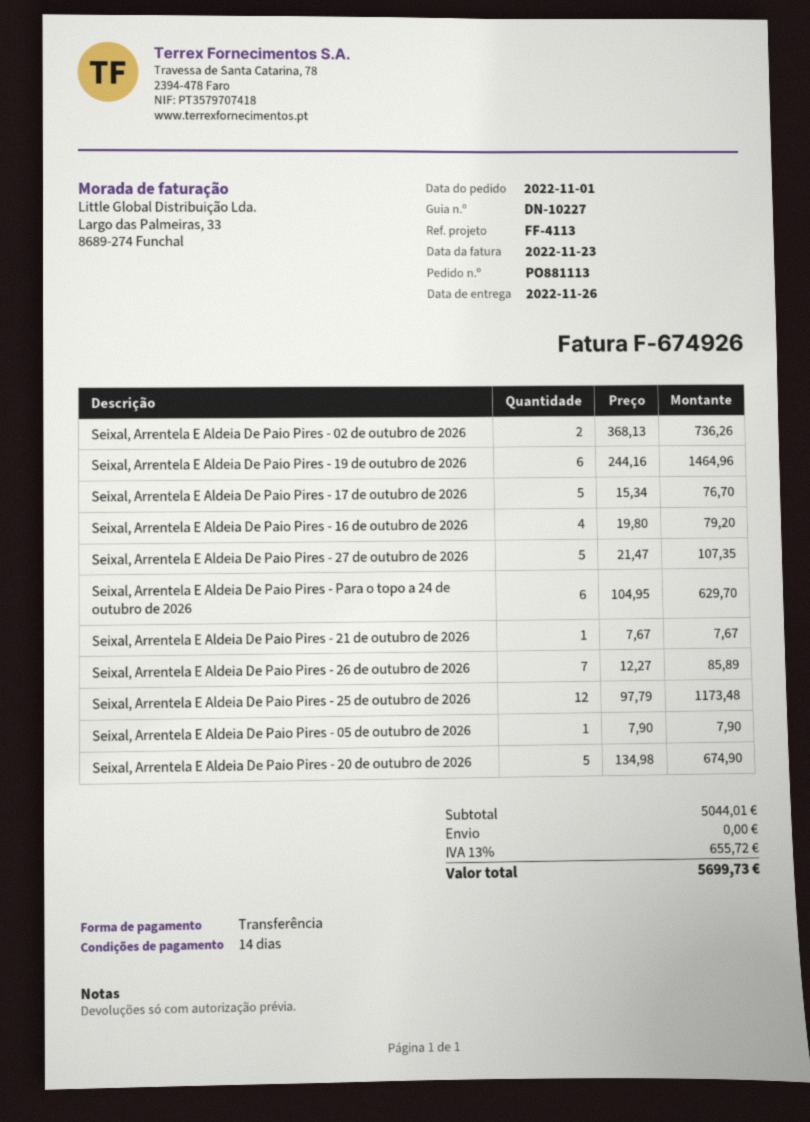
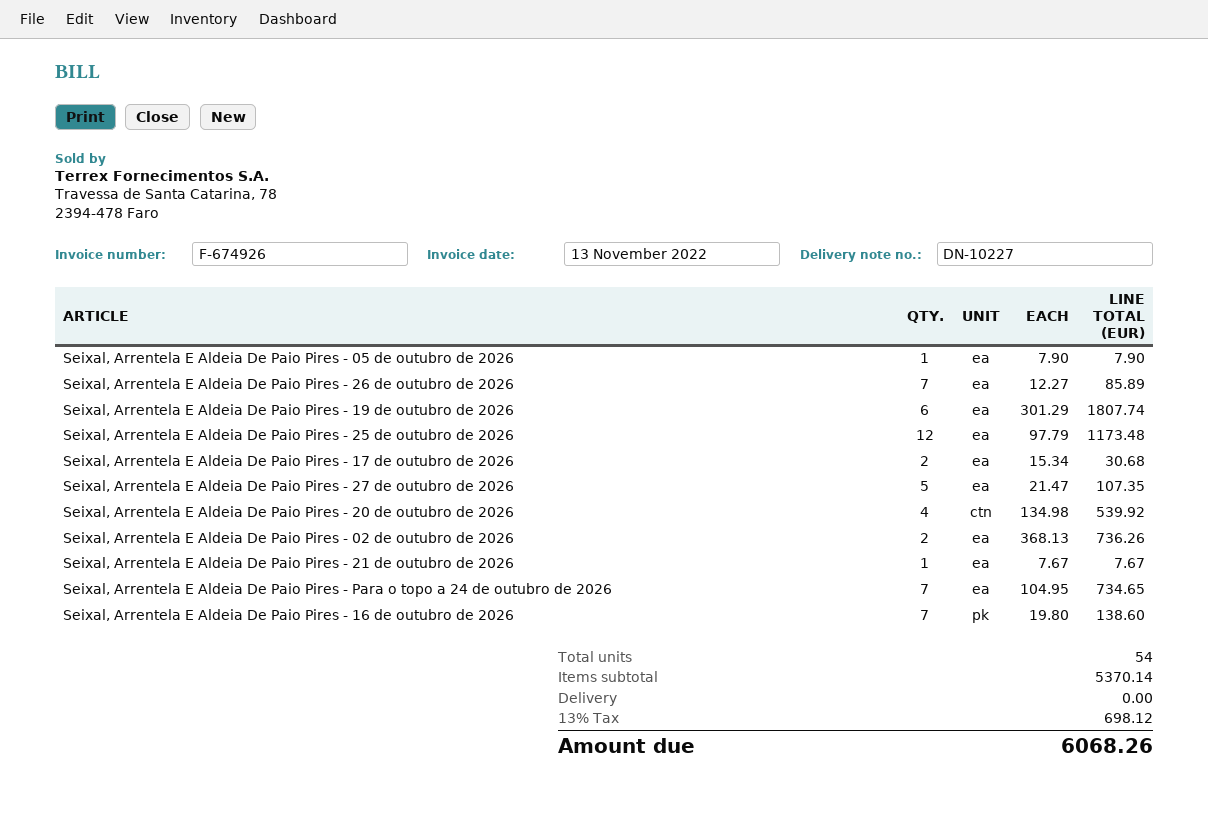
invoice date: 2022-11-23 -> 2022-11-13
Seixal, Arrentela E Aldeia De Paio Pires - 19 de outubro de 2026: 6 x 244.16 = 1464.96 -> 6 x 301.29 = 1807.74
Seixal, Arrentela E Aldeia De Paio Pires - 17 de outubro de 2026: 5 x 15.34 = 76.70 -> 2 x 15.34 = 30.68
Seixal, Arrentela E Aldeia De Paio Pires - 16 de outubro de 2026: 4 x 19.80 = 79.20 -> 7 x 19.80 = 138.60
Seixal, Arrentela E Aldeia De Paio Pires - Para o topo a 24 de outubro de 2026: 6 x 104.95 = 629.70 -> 7 x 104.95 = 734.65
Seixal, Arrentela E Aldeia De Paio Pires - 20 de outubro de 2026: 5 x 134.98 = 674.90 -> 4 x 134.98 = 539.92
subtotal: 5044.01 -> 5370.14
tax: 13% = 655.72 -> 13% = 698.12
total: 5699.73 -> 6068.26

